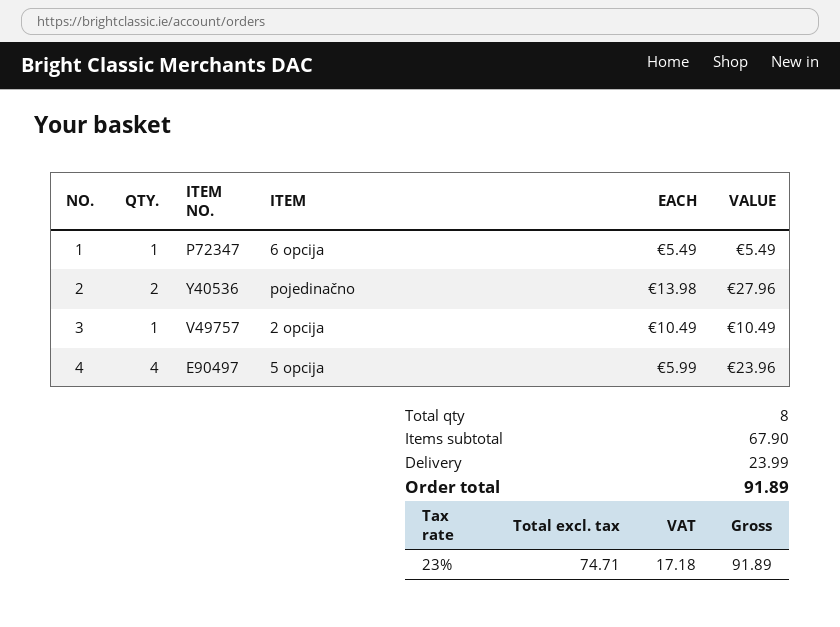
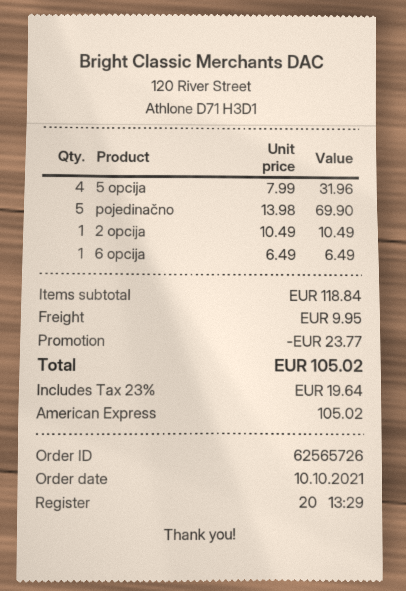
6 opcija: 1 x 5.49 = 5.49 -> 1 x 6.49 = 6.49
pojedinačno: 2 x 13.98 = 27.96 -> 5 x 13.98 = 69.90
5 opcija: 4 x 5.99 = 23.96 -> 4 x 7.99 = 31.96
subtotal: 67.90 -> 118.84
discount: none -> 23.77
shipping: 23.99 -> 9.95
tax: 23% = 17.18 -> 23% = 19.64
total: 91.89 -> 105.02

